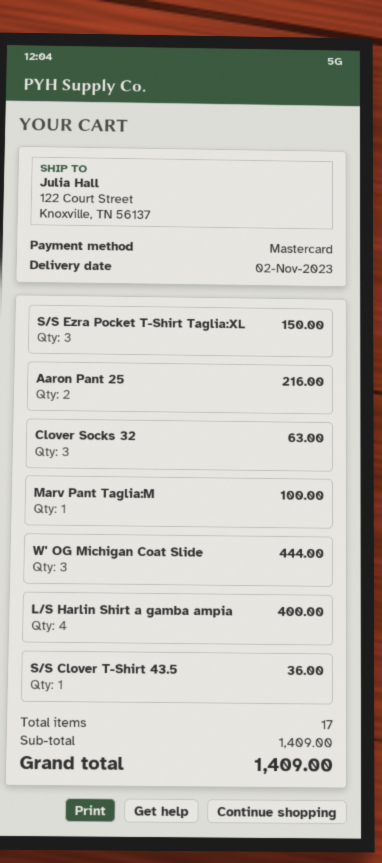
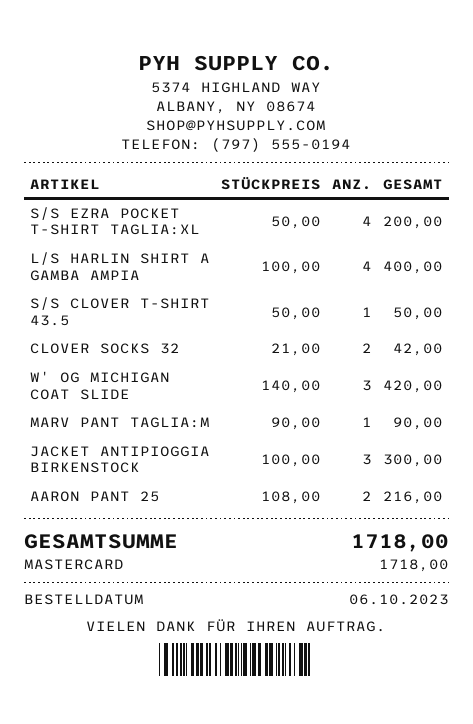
S/S Ezra Pocket T-Shirt Taglia:XL: 3 for 150.00 -> 4 for 200.00
Clover Socks 32: 3 for 63.00 -> 2 for 42.00
Marv Pant Taglia:M: 1 for 100.00 -> 1 for 90.00
W' OG Michigan Coat Slide: 3 for 444.00 -> 3 for 420.00
S/S Clover T-Shirt 43.5: 1 for 36.00 -> 1 for 50.00
JACKET ANTIPIOGGIA BIRKENSTOCK: none -> 3 for 300.00
total: 1409.00 -> 1718.00

